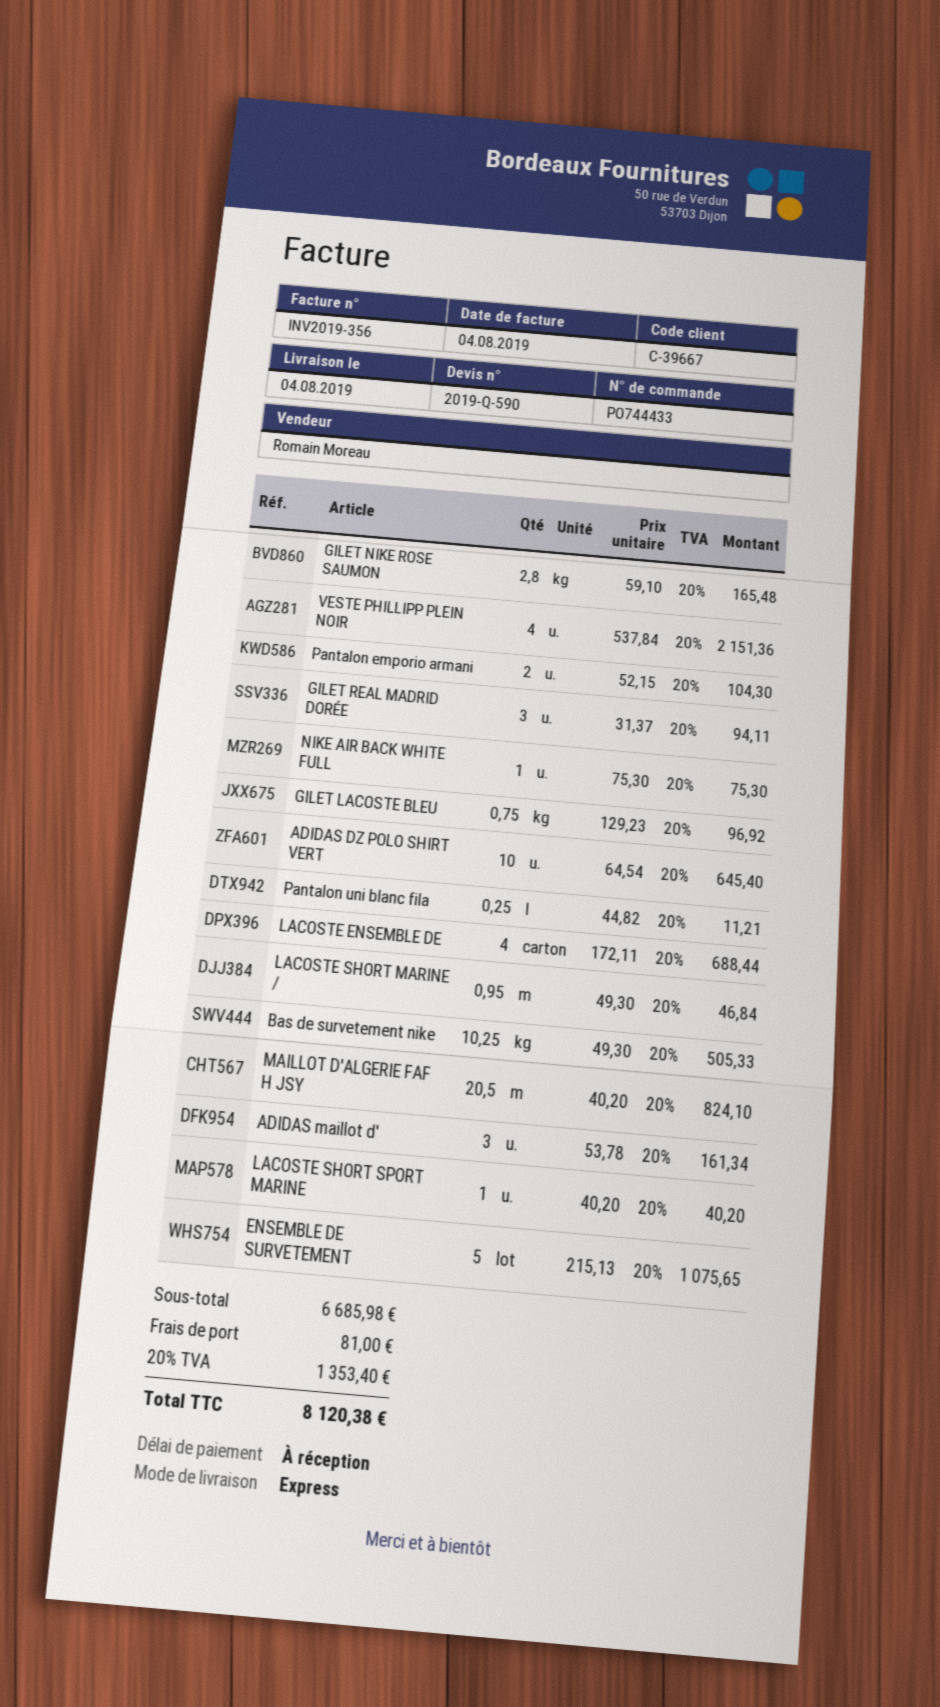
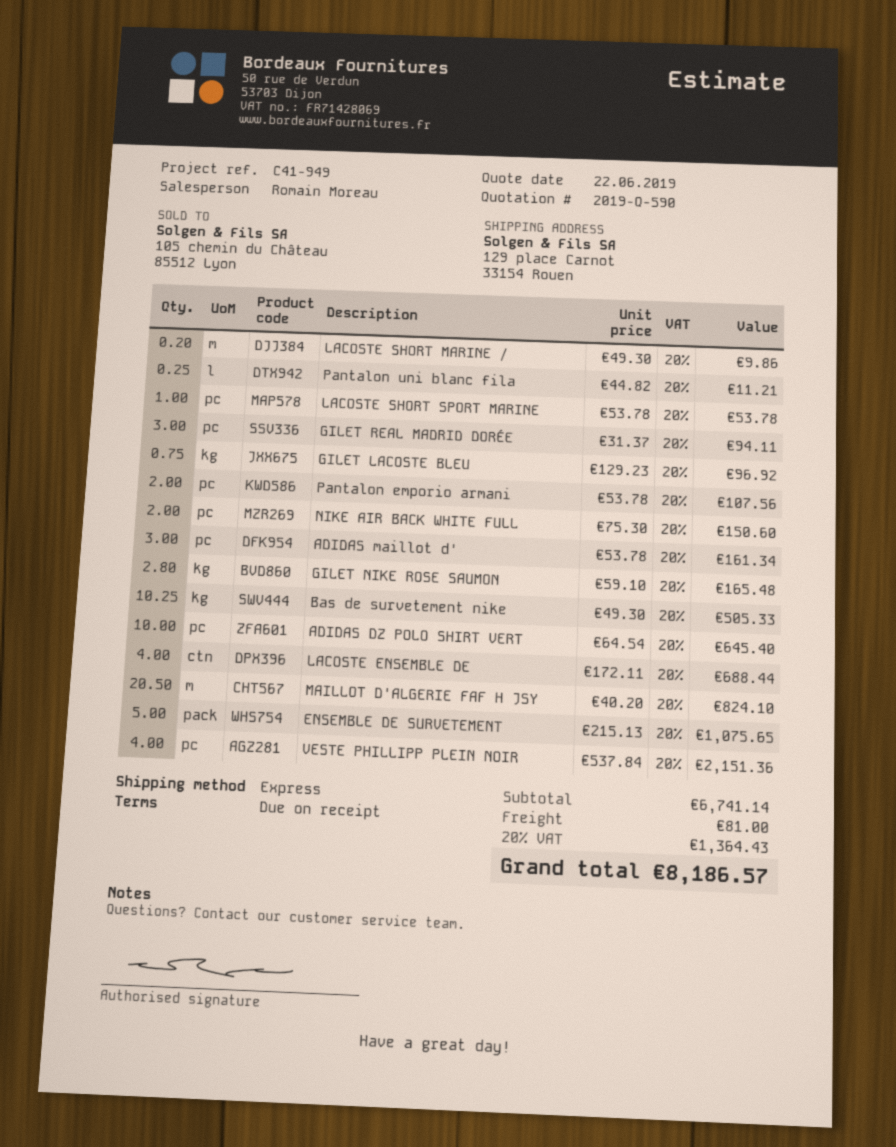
Pantalon emporio armani: 2 x 52.15 = 104.30 -> 2 x 53.78 = 107.56
NIKE AIR BACK WHITE FULL: 1 x 75.30 = 75.30 -> 2 x 75.30 = 150.60
LACOSTE SHORT MARINE /: 0.95 x 49.30 = 46.84 -> 0.2 x 49.30 = 9.86
LACOSTE SHORT SPORT MARINE: 1 x 40.20 = 40.20 -> 1 x 53.78 = 53.78
subtotal: 6685.98 -> 6741.14
tax: 20% = 1353.40 -> 20% = 1364.43
total: 8120.38 -> 8186.57

